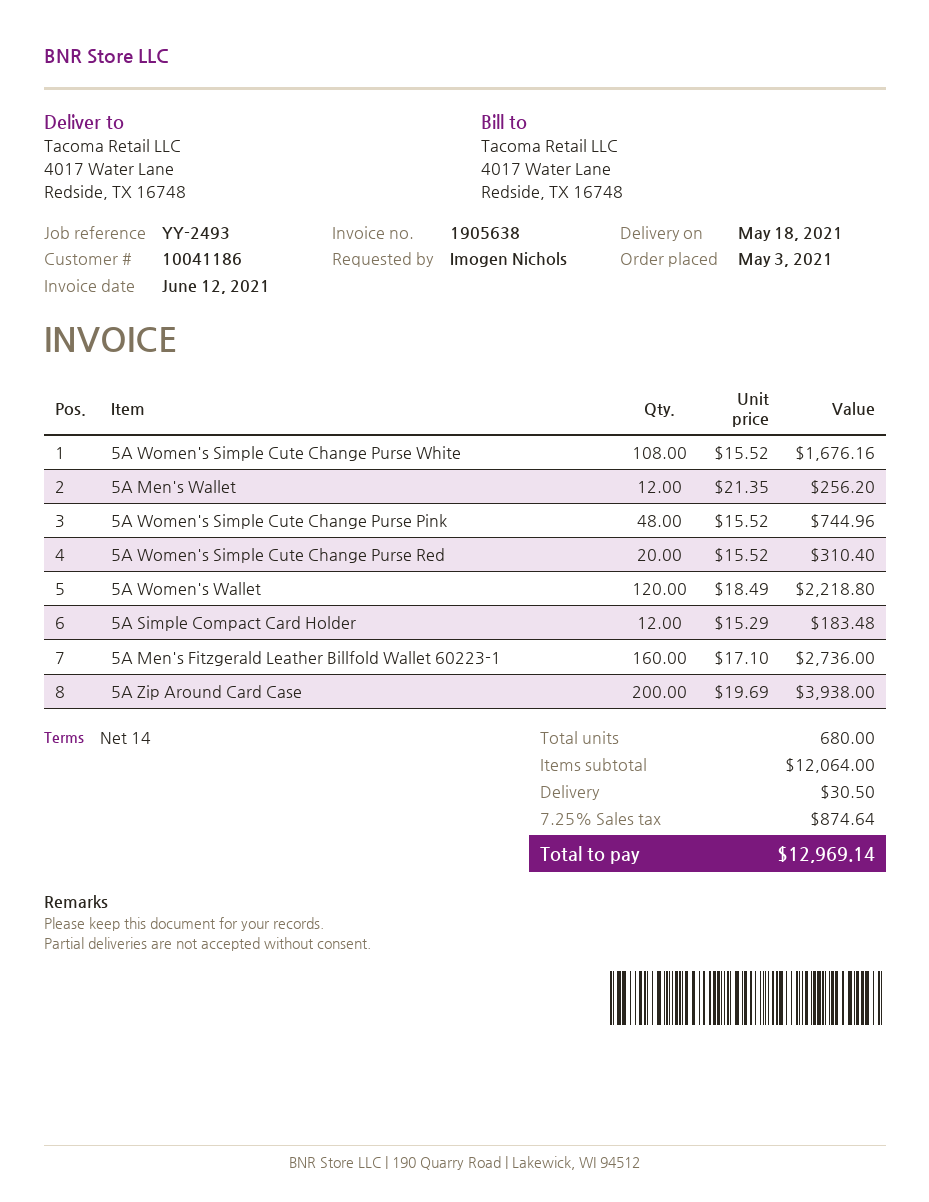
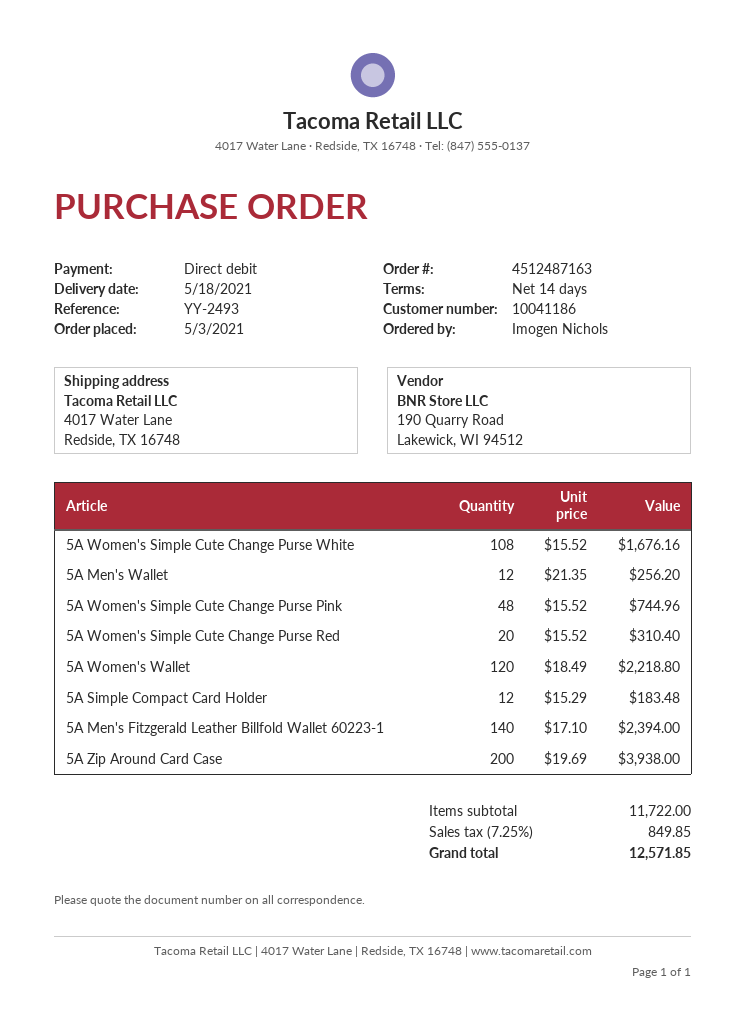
5A Men's Fitzgerald Leather Billfold Wallet 60223-1: 160 x 17.10 = 2736.00 -> 140 x 17.10 = 2394.00
subtotal: 12064.00 -> 11722.00
shipping: 30.50 -> none
tax: 7.25% = 874.64 -> 7.25% = 849.85
total: 12969.14 -> 12571.85

